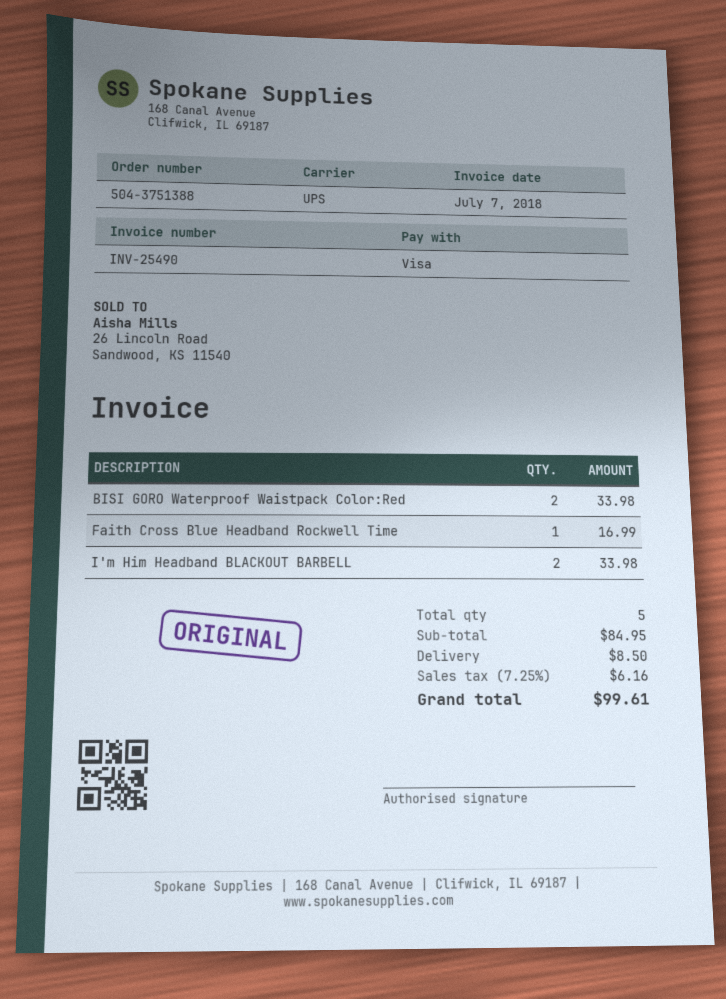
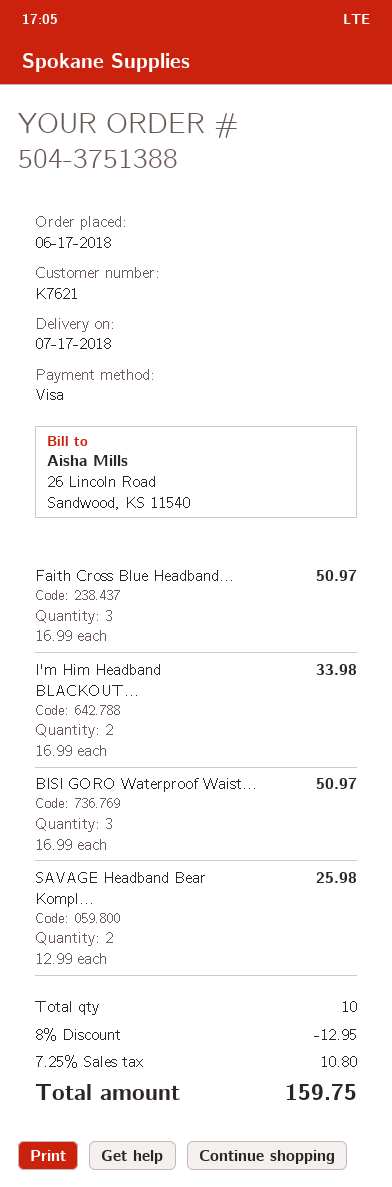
BISI GORO Waterproof Waistpack Color:Red: 2 for 33.98 -> 3 for 50.97
Faith Cross Blue Headband Rockwell Time: 1 for 16.99 -> 3 for 50.97
SAVAGE Headband Bear Kompl...: none -> 2 for 25.98
total quantity: 5 -> 10
discount: none -> 8% = 12.95
shipping: 8.50 -> none
tax: 7.25% = 6.16 -> 7.25% = 10.80
total: 99.61 -> 159.75

